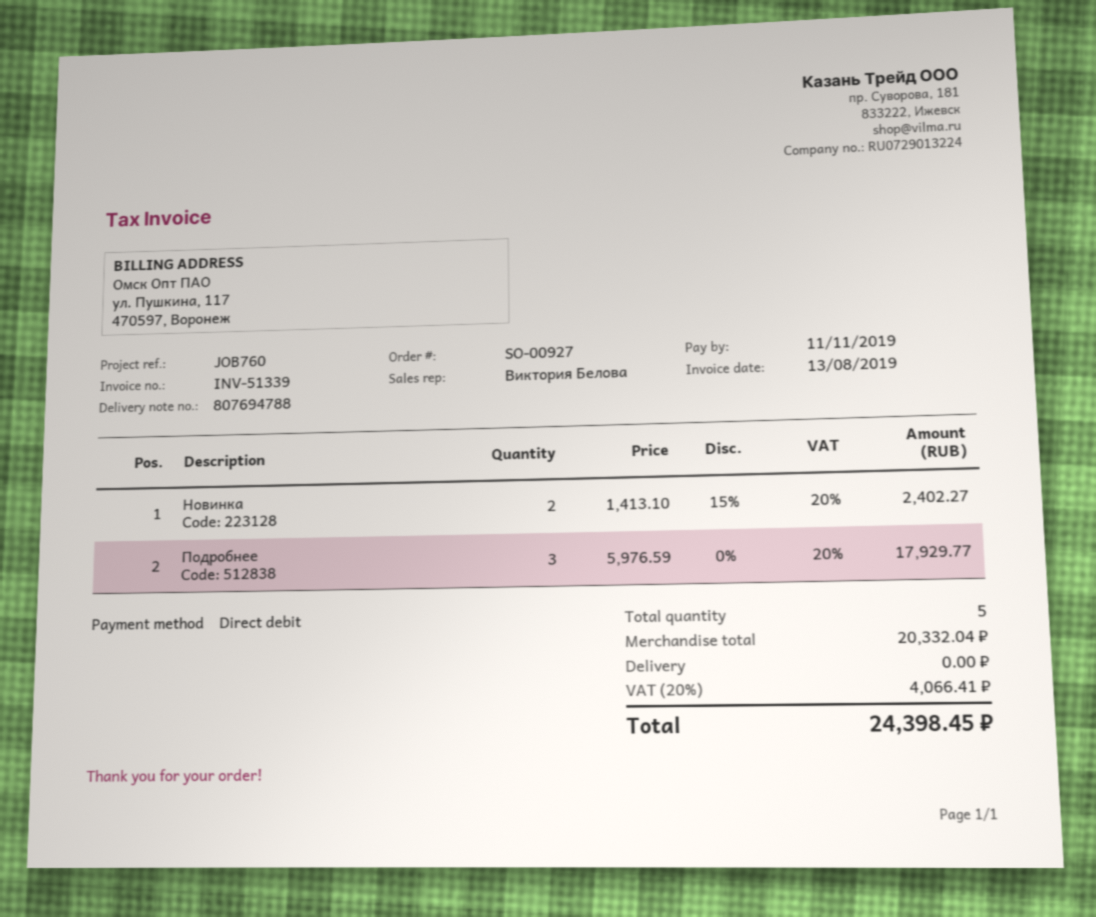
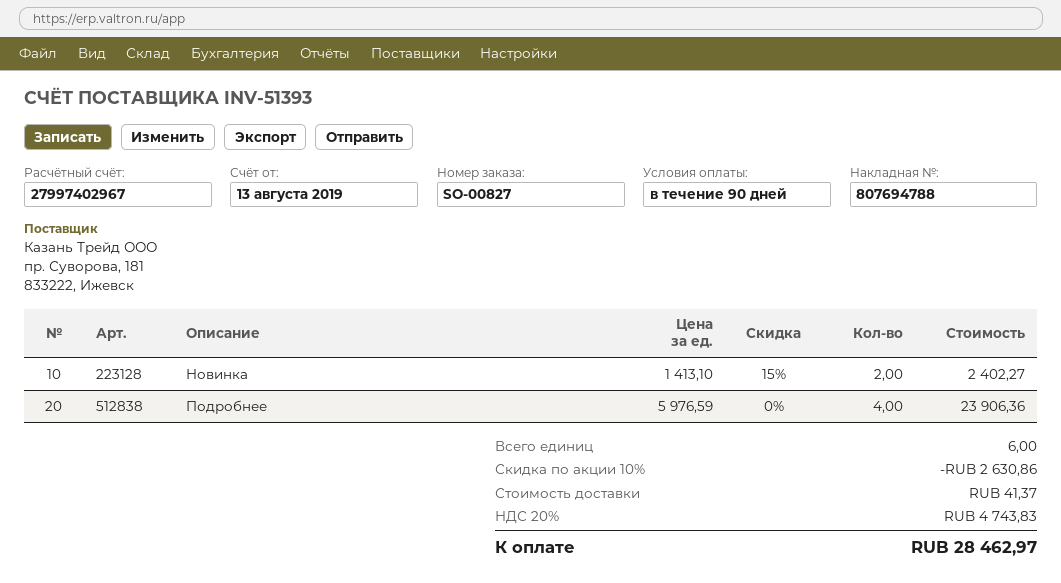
order number: SO-00927 -> SO-00827
invoice number: INV-51339 -> INV-51393
Подробнее: 3 x 5976.59 = 17929.77 -> 4 x 5976.59 = 23906.36
total quantity: 5 -> 6
discount: none -> 10% = 2630.86
shipping: 0.00 -> 41.37
tax: 20% = 4066.41 -> 20% = 4743.83
total: 24398.45 -> 28462.97

